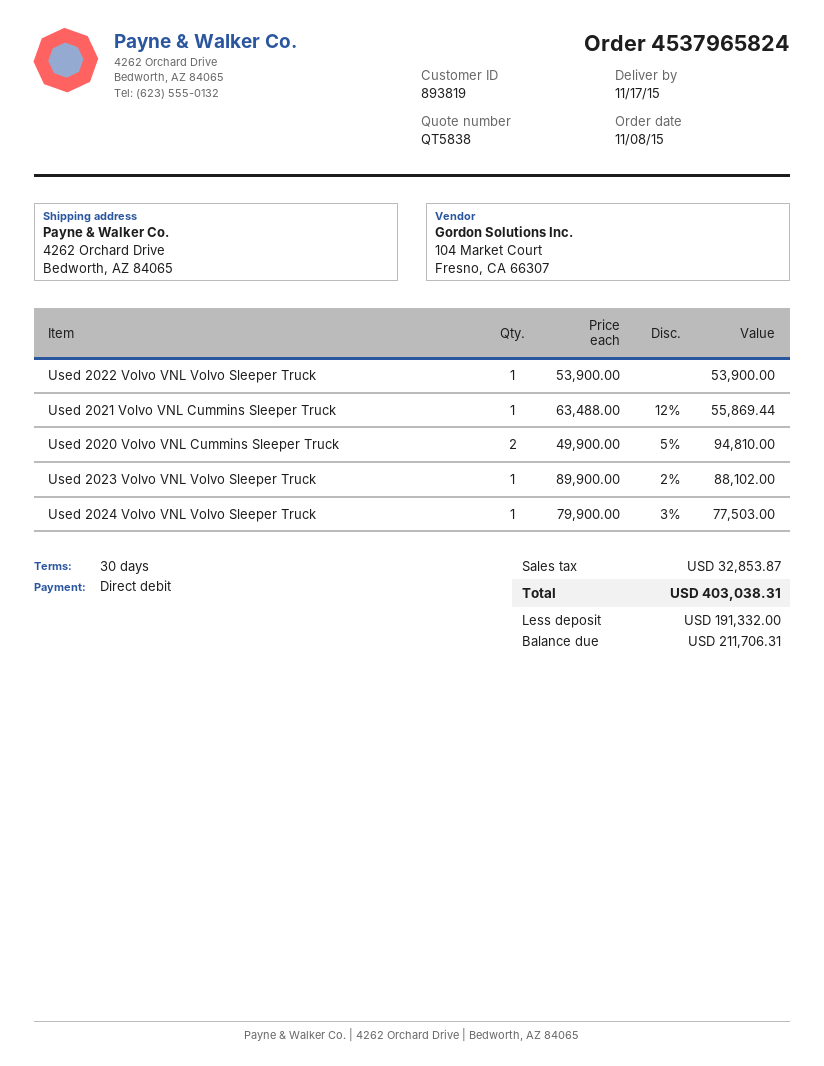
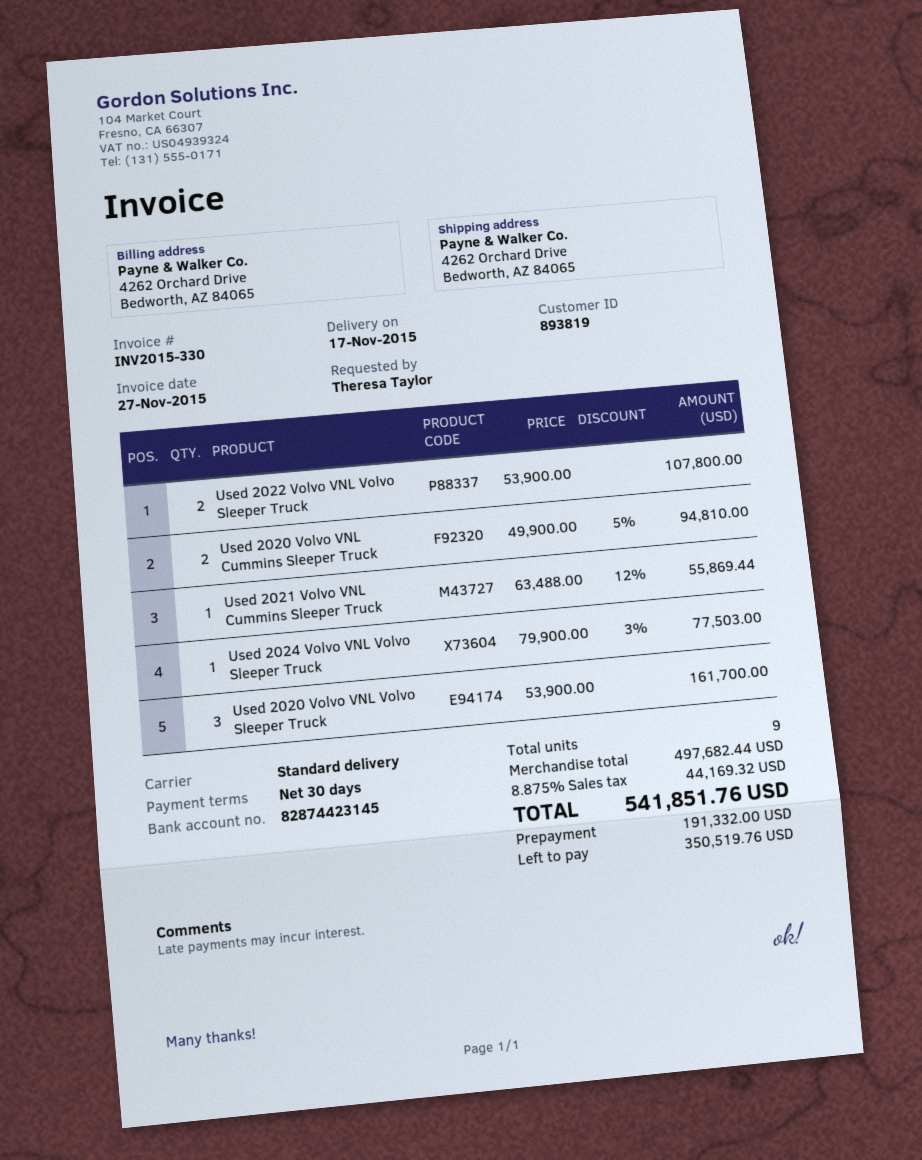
Used 2022 Volvo VNL Volvo Sleeper Truck: 1 x 53900.00 = 53900.00 -> 2 x 53900.00 = 107800.00
Used 2023 Volvo VNL Volvo Sleeper Truck: 1 x 89900.00 - 2% = 88102.00 -> none
Used 2020 Volvo VNL Volvo Sleeper Truck: none -> 3 x 53900.00 = 161700.00
tax: 32853.87 -> 44169.32
total: 403038.31 -> 541851.76
balance: 211706.31 -> 350519.76

